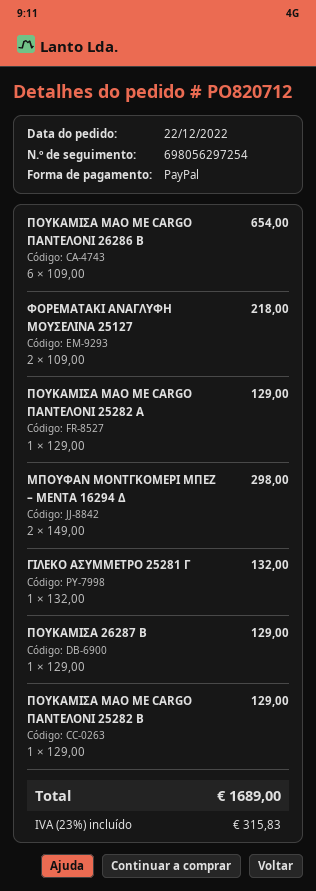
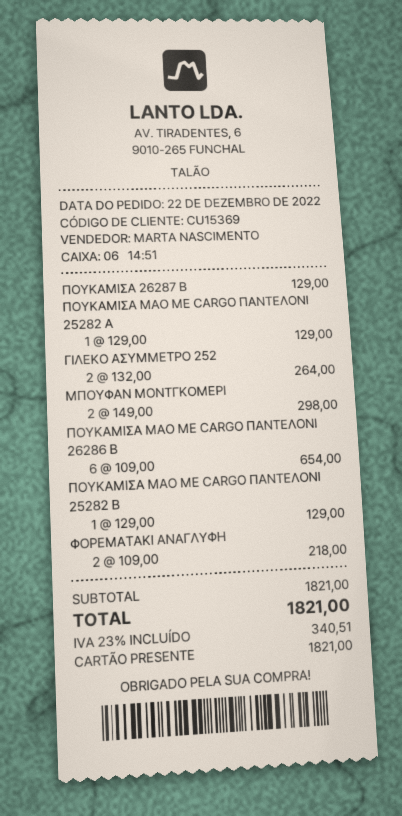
payment method: PayPal -> gift card
ΓΙΛΕΚΟ ΑΣΥΜΜΕΤΡΟ 25281 Γ: 1 x 132.00 = 132.00 -> 2 x 132.00 = 264.00
tax: 23% = 315.83 -> 23% = 340.51
total: 1689.00 -> 1821.00

